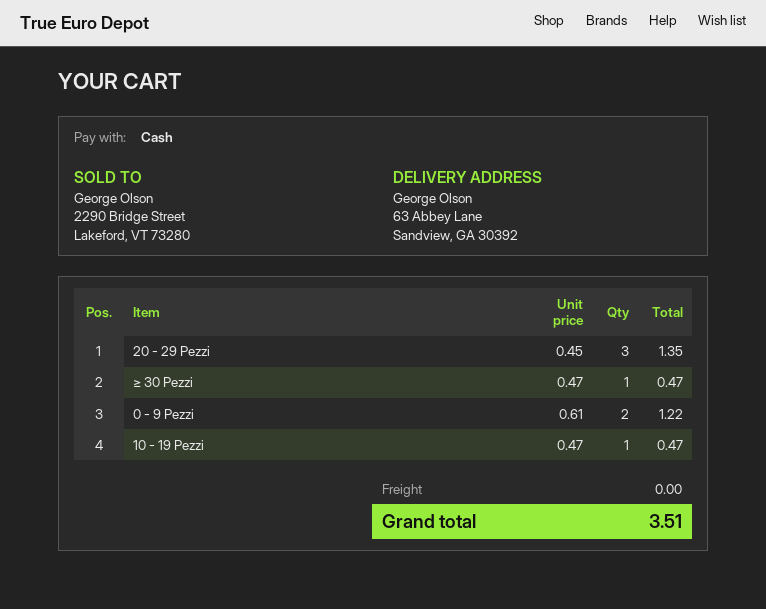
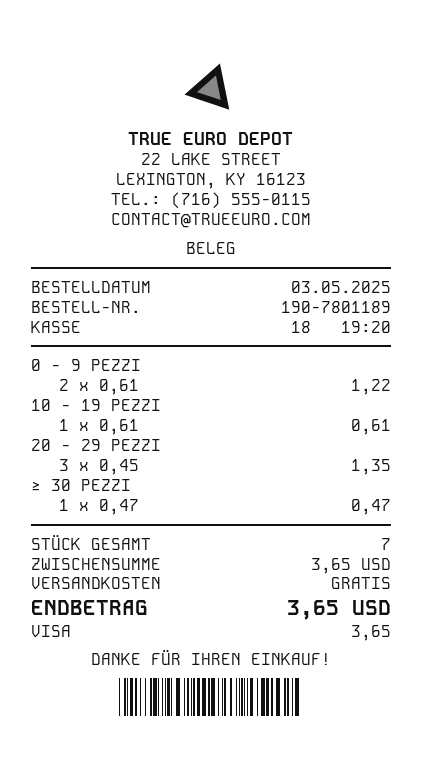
payment method: cash -> Visa
10 - 19 Pezzi: 1 x 0.47 = 0.47 -> 1 x 0.61 = 0.61
total: 3.51 -> 3.65

